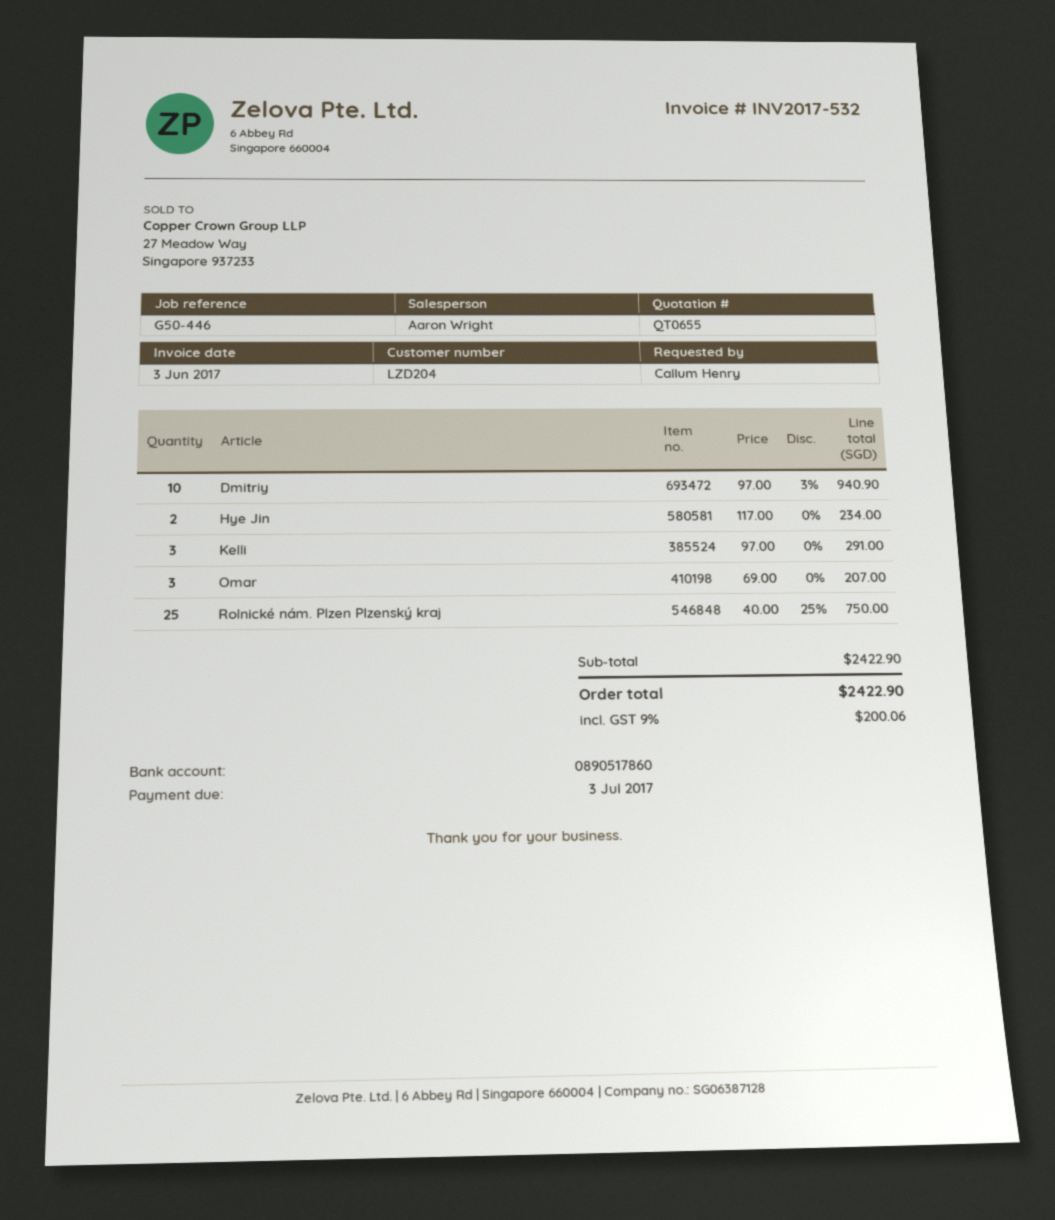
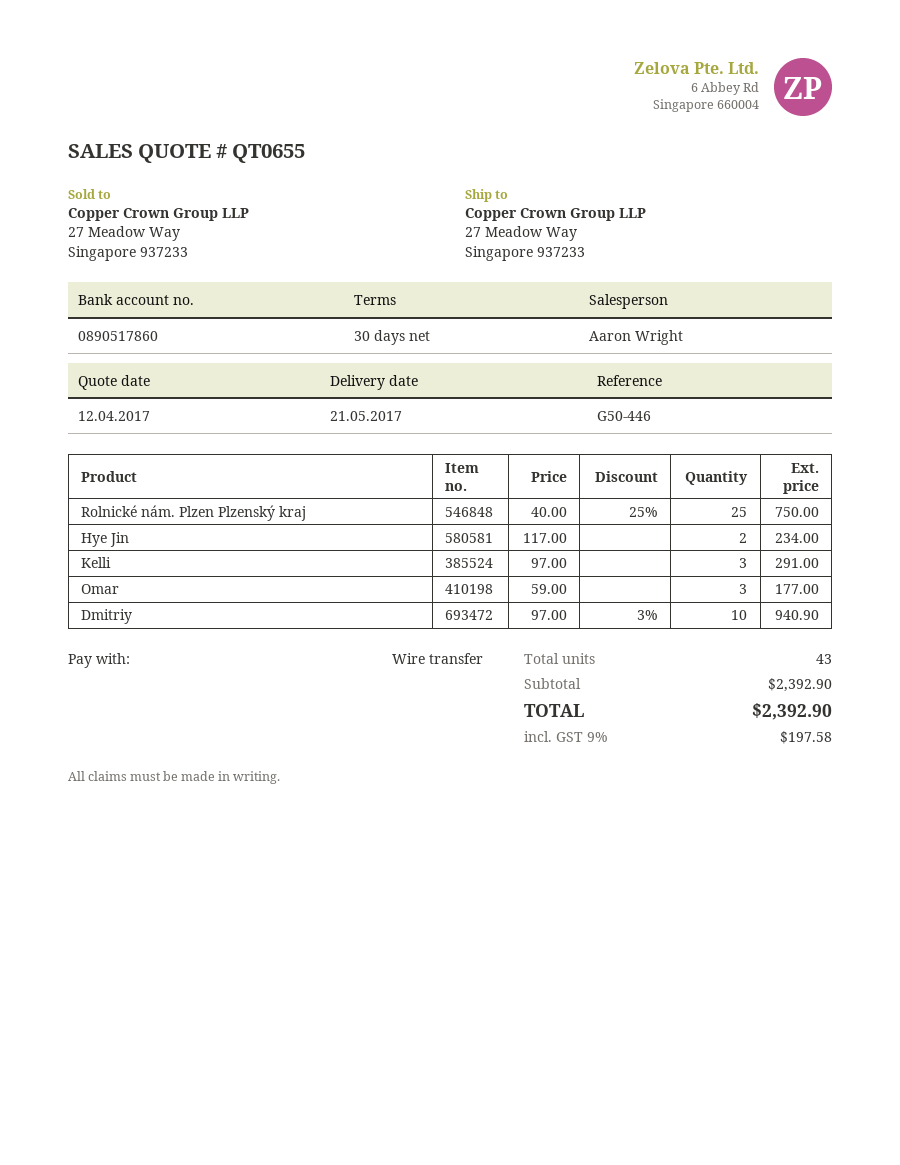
Omar: 3 x 69.00 = 207.00 -> 3 x 59.00 = 177.00
subtotal: 2422.90 -> 2392.90
tax: 9% = 200.06 -> 9% = 197.58
total: 2422.90 -> 2392.90

